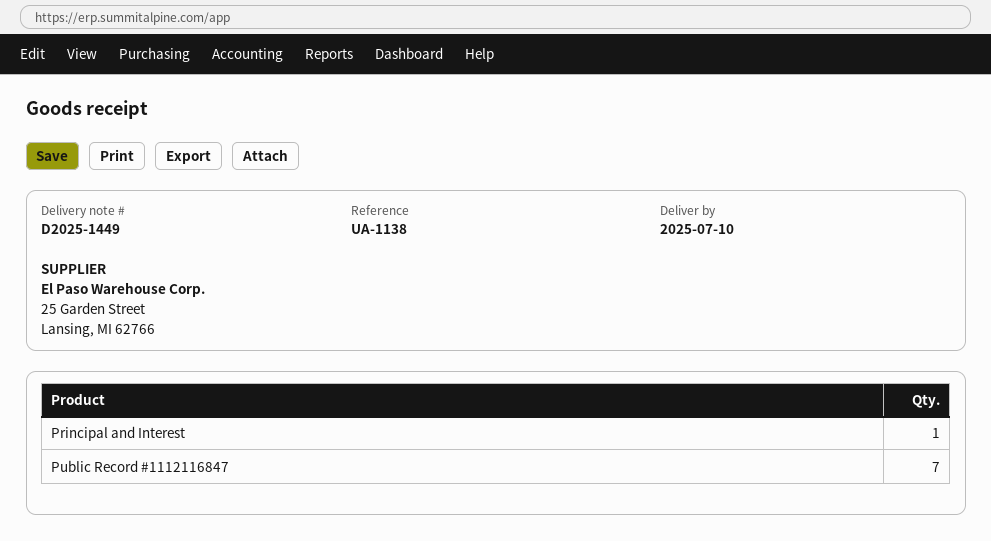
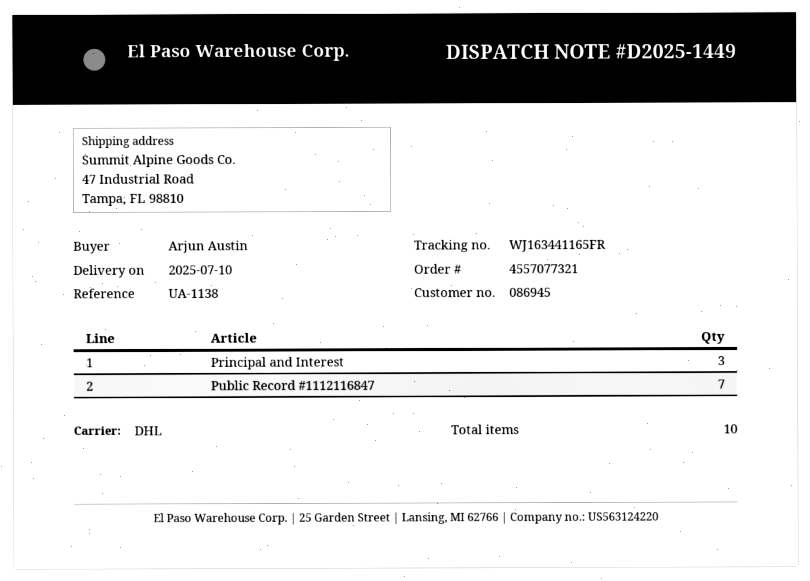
Principal and Interest: 1 -> 3

